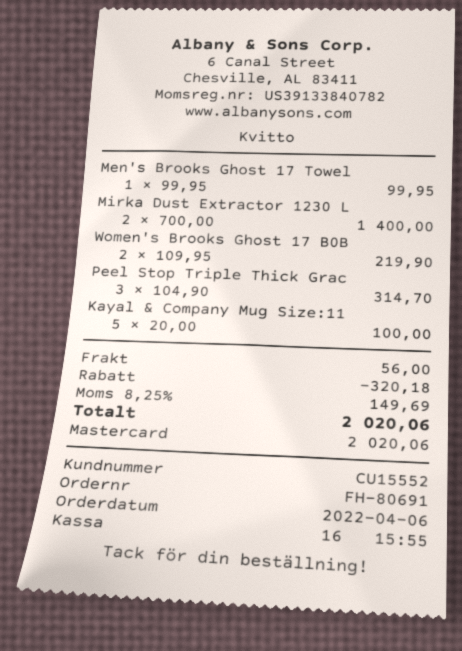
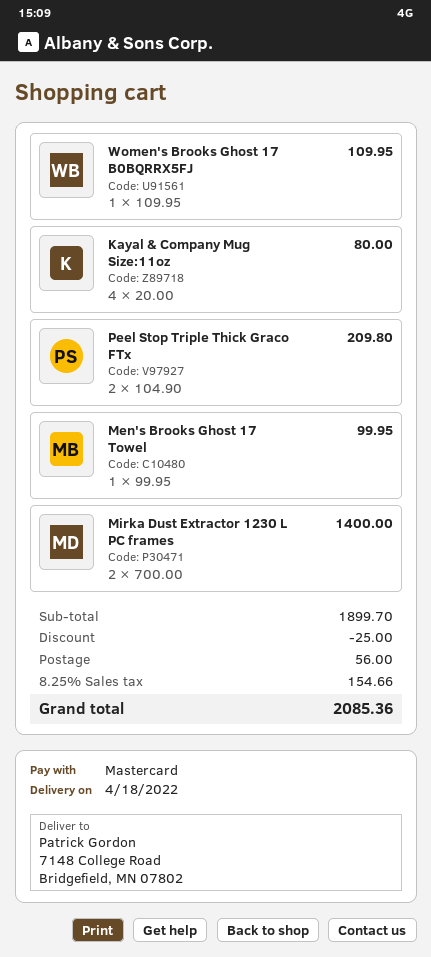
Women's Brooks Ghost 17 B0B: 2 x 109.95 = 219.90 -> 1 x 109.95 = 109.95
Peel Stop Triple Thick Grac: 3 x 104.90 = 314.70 -> 2 x 104.90 = 209.80
Kayal & Company Mug Size:11: 5 x 20.00 = 100.00 -> 4 x 20.00 = 80.00
discount: 320.18 -> 25.00
tax: 8.25% = 149.69 -> 8.25% = 154.66
total: 2020.06 -> 2085.36

